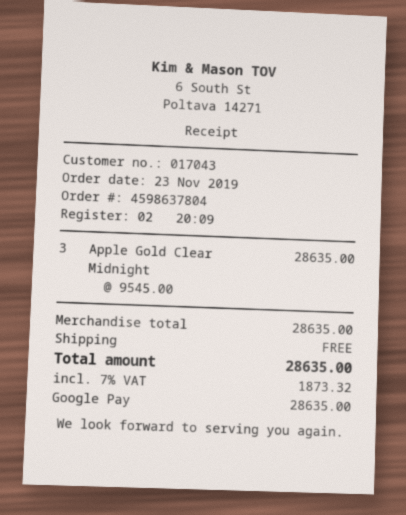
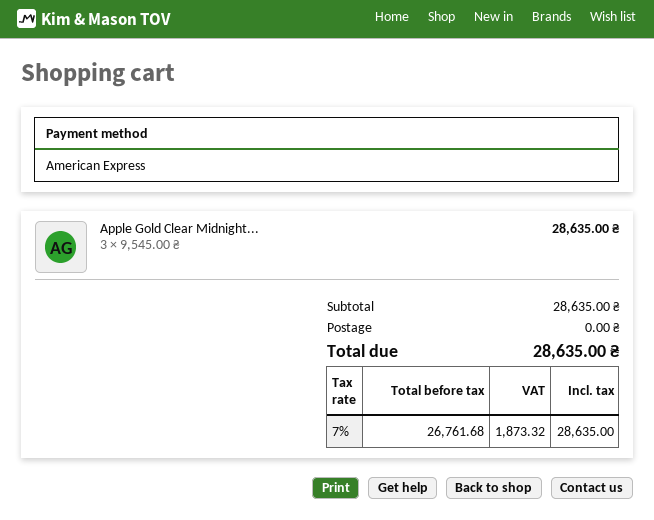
payment method: Google Pay -> American Express

